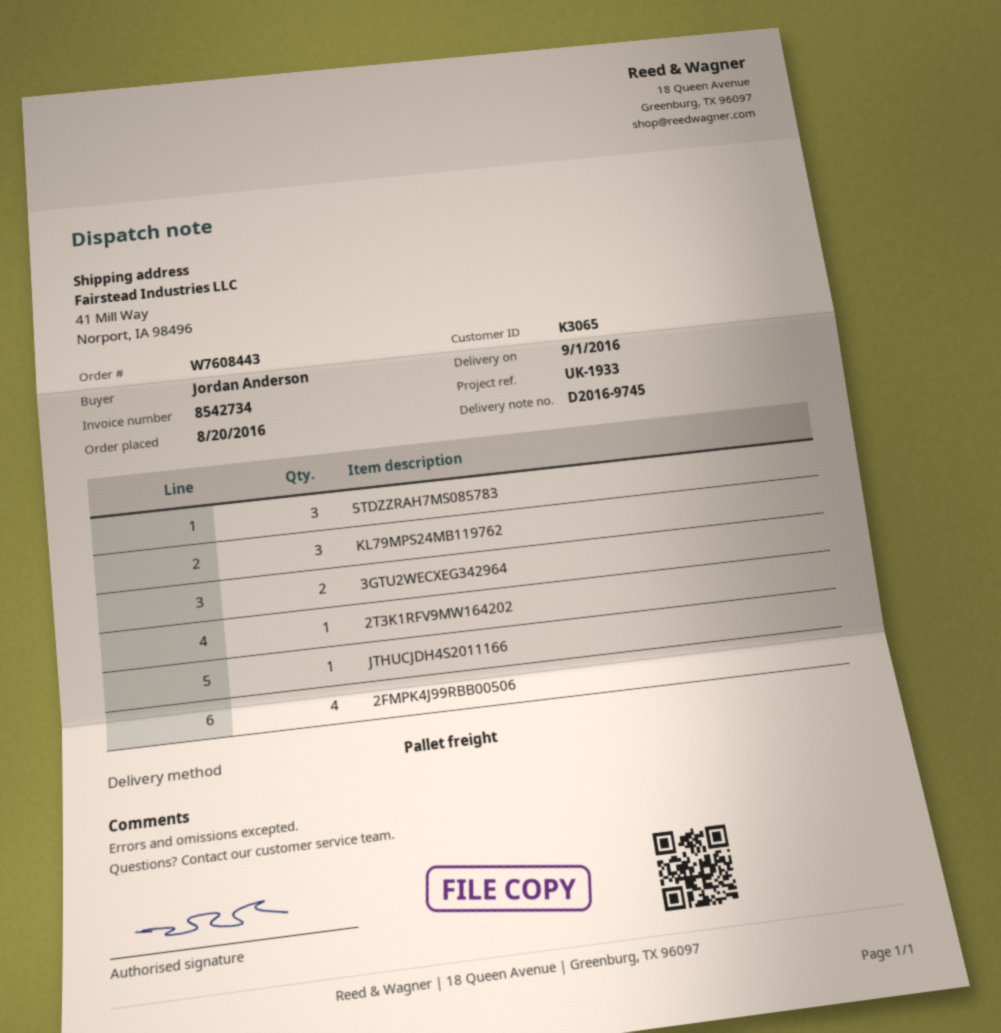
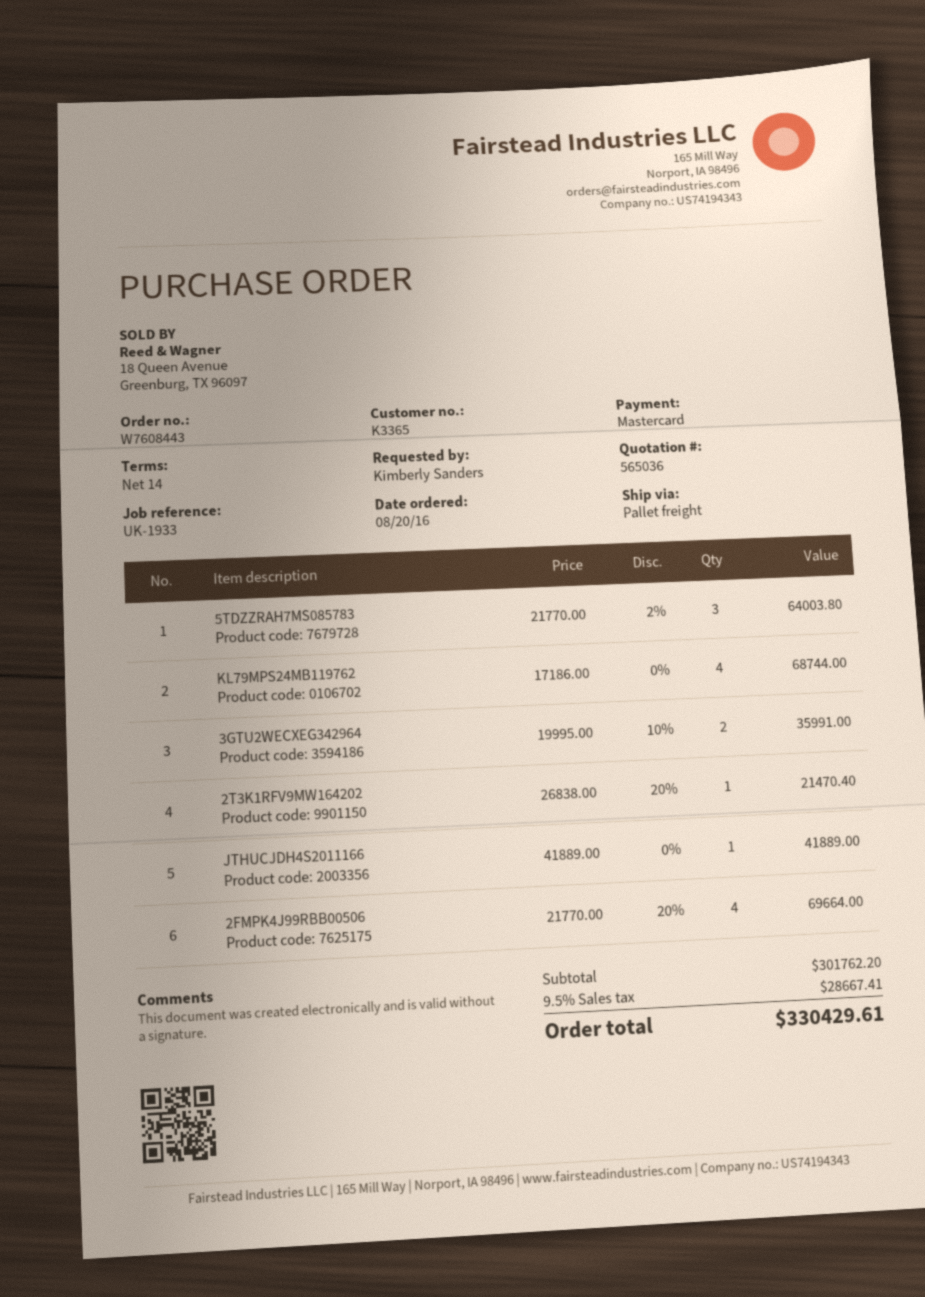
customer number: K3065 -> K3365
ordered by: Jordan Anderson -> Kimberly Sanders
KL79MPS24MB119762: 3 -> 4

